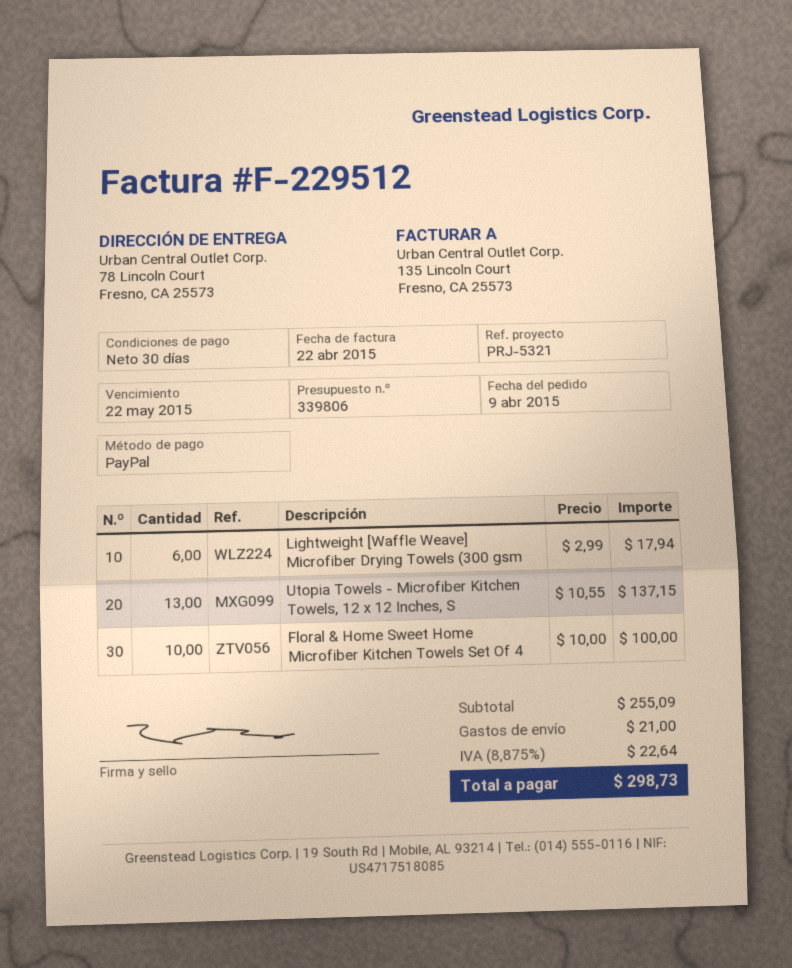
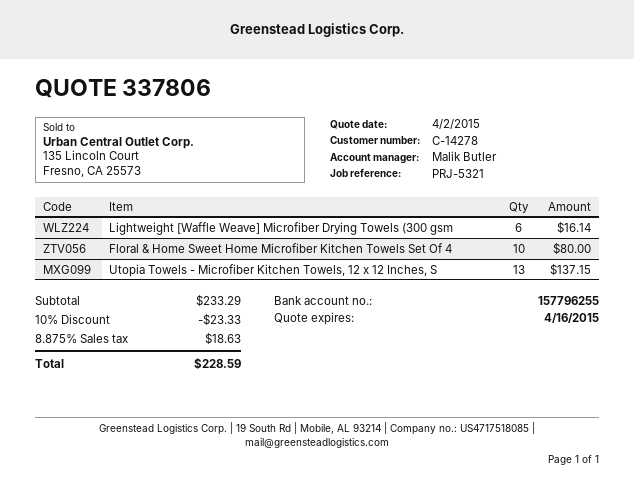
quote number: 339806 -> 337806
Lightweight [Waffle Weave] Microfiber Drying Towels (300 gsm: 6 for 17.94 -> 6 for 16.14
Floral & Home Sweet Home Microfiber Kitchen Towels Set Of 4: 10 for 100.00 -> 10 for 80.00
subtotal: 255.09 -> 233.29
discount: none -> 10% = 23.33
shipping: 21.00 -> none
tax: 8.875% = 22.64 -> 8.875% = 18.63
total: 298.73 -> 228.59

